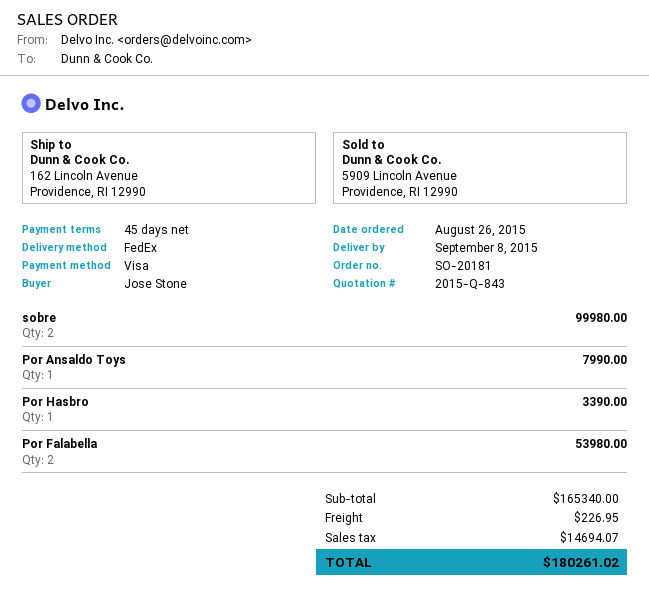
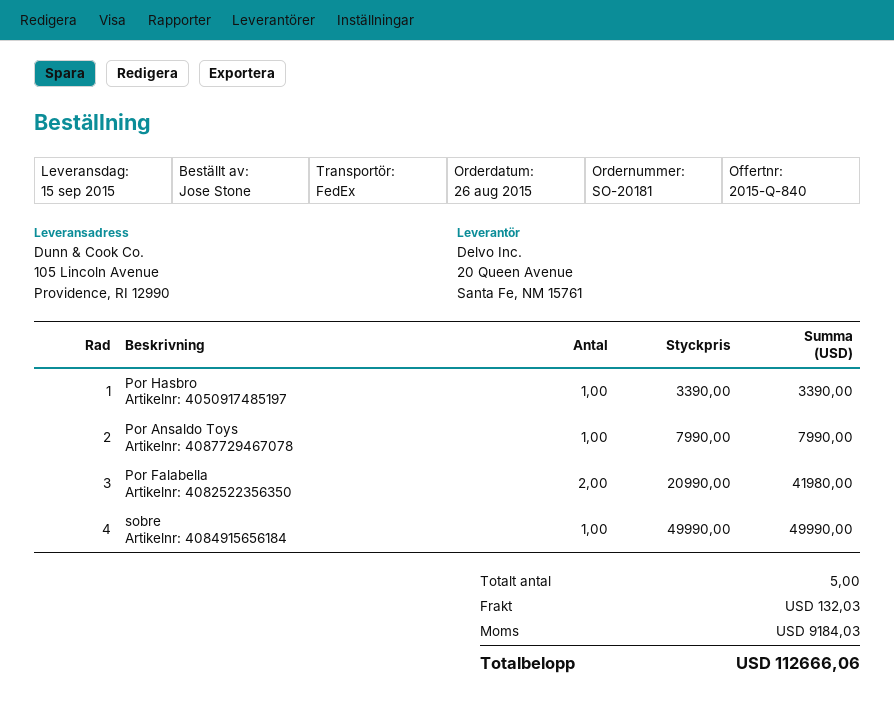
quote number: 2015-Q-843 -> 2015-Q-840
delivery date: 2015-09-08 -> 2015-09-15
ship to: 162 Lincoln Avenue, Providence, RI 12990 -> 105 Lincoln Avenue, Providence, RI 12990
sobre: 2 for 99980.00 -> 1 for 49990.00
Por Falabella: 2 for 53980.00 -> 2 for 41980.00
shipping: 226.95 -> 132.03
tax: 14694.07 -> 9184.03
total: 180261.02 -> 112666.06

